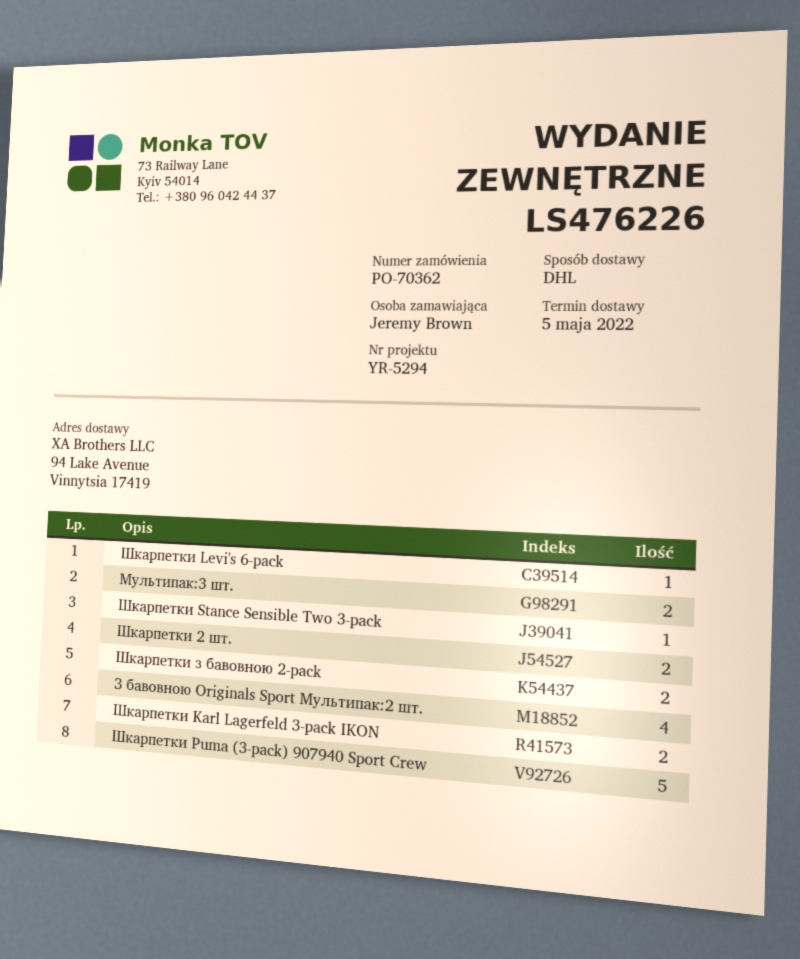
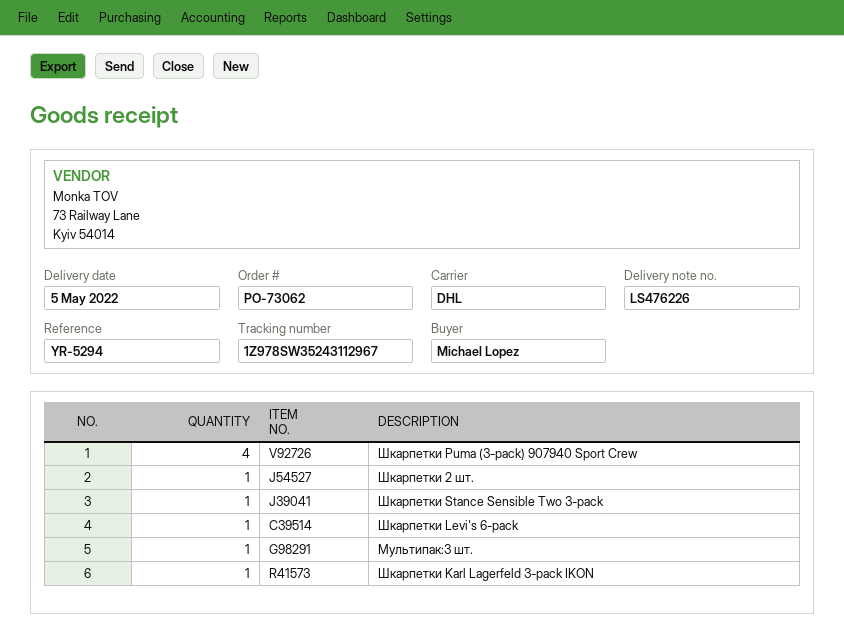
order number: PO-70362 -> PO-73062
ordered by: Jeremy Brown -> Michael Lopez
Мультипак:3 шт.: 2 -> 1
Шкарпетки 2 шт.: 2 -> 1
Шкарпетки з бавовною 2-pack: 2 -> none
З бавовною Originals Sport Мультипак:2 шт.: 4 -> none
Шкарпетки Karl Lagerfeld 3-pack IKON: 2 -> 1
Шкарпетки Puma (3-pack) 907940 Sport Crew: 5 -> 4

